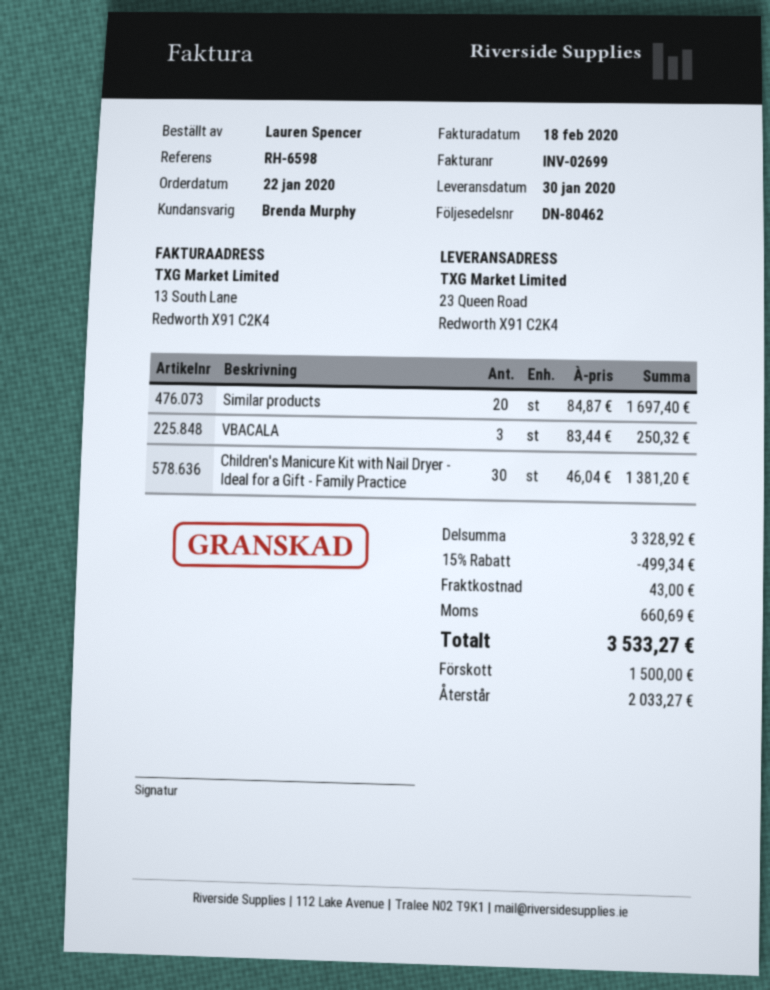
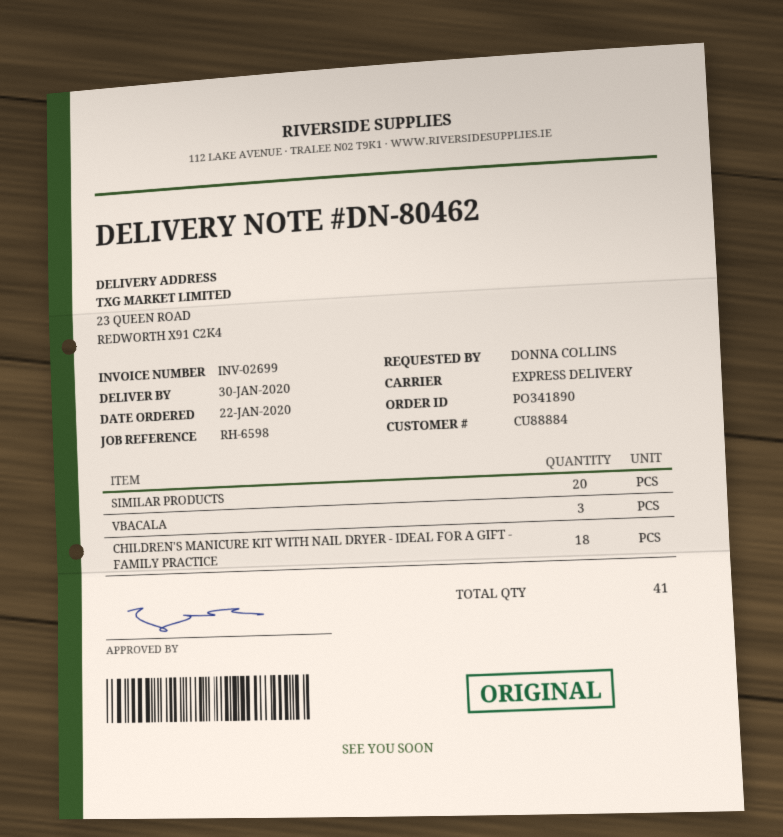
ordered by: Lauren Spencer -> DONNA COLLINS
Children's Manicure Kit with Nail Dryer - Ideal for a Gift - Family Practice: 30 -> 18

